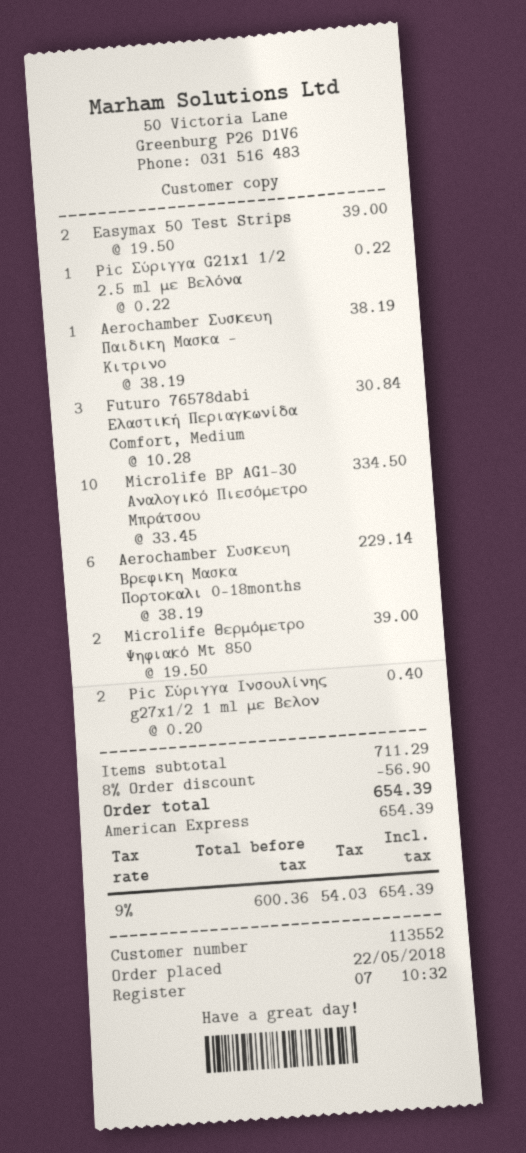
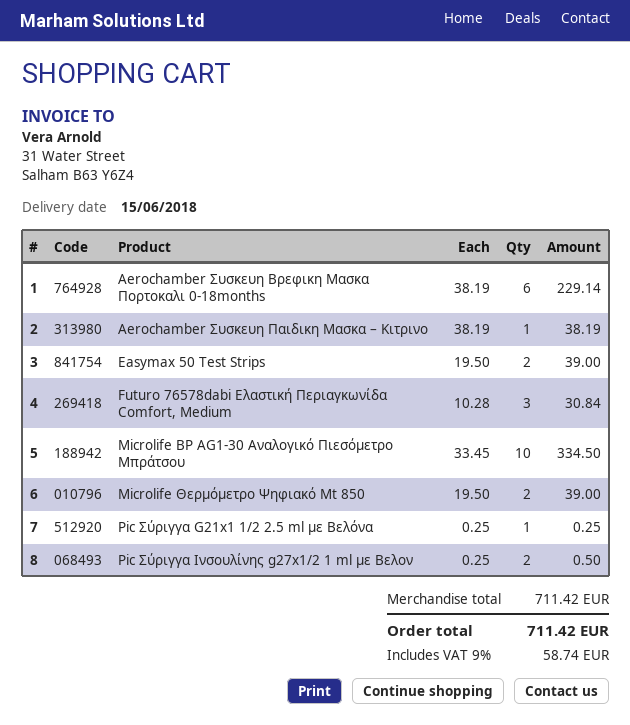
Pic Σύριγγα G21x1 1/2 2.5 ml με Βελόνα: 1 x 0.22 = 0.22 -> 1 x 0.25 = 0.25
Pic Σύριγγα Ινσουλίνης g27x1/2 1 ml με Βελον: 2 x 0.20 = 0.40 -> 2 x 0.25 = 0.50
subtotal: 711.29 -> 711.42
discount: 8% = 56.90 -> none
tax: 9% = 54.03 -> 9% = 58.74
total: 654.39 -> 711.42

